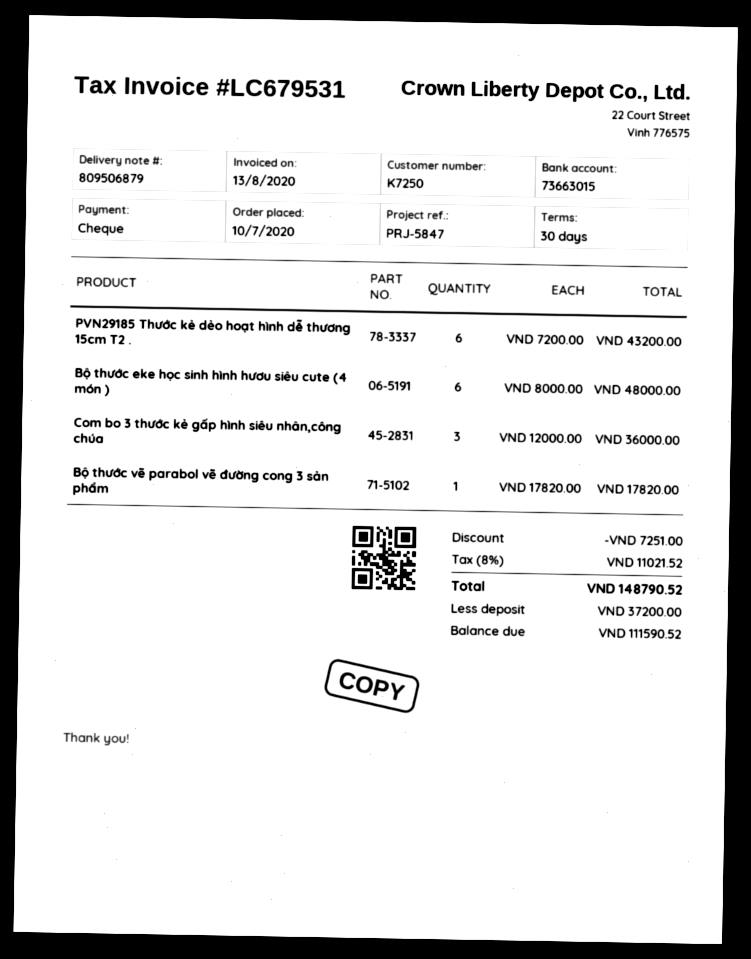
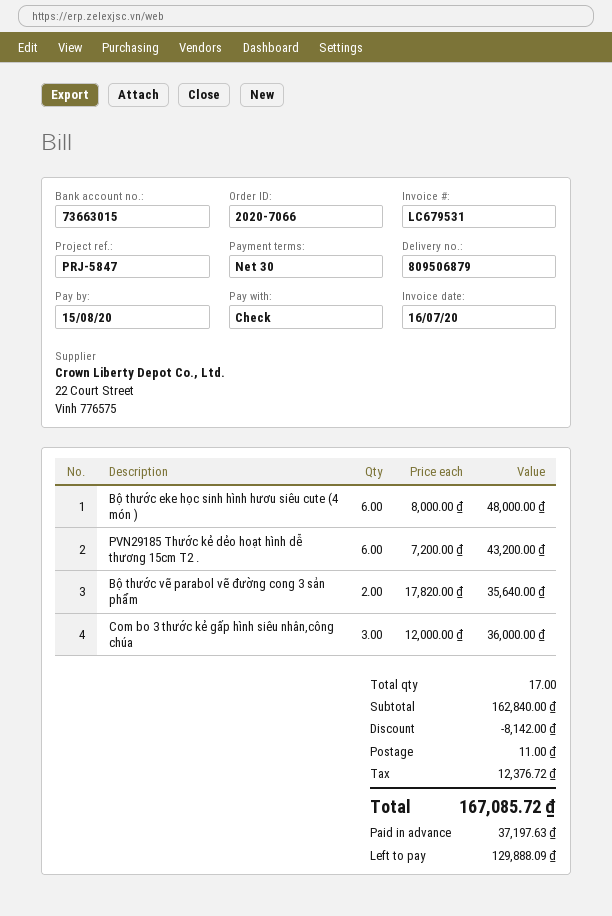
invoice date: 2020-08-13 -> 2020-07-16
Bộ thước vẽ parabol vẽ đường cong 3 sản phẩm: 1 x 17820.00 = 17820.00 -> 2 x 17820.00 = 35640.00
discount: 7251.00 -> 8142.00
shipping: none -> 11.00
tax: 11021.52 -> 12376.72
total: 148790.52 -> 167085.72
deposit: 37200.00 -> 37197.63
balance: 111590.52 -> 129888.09

